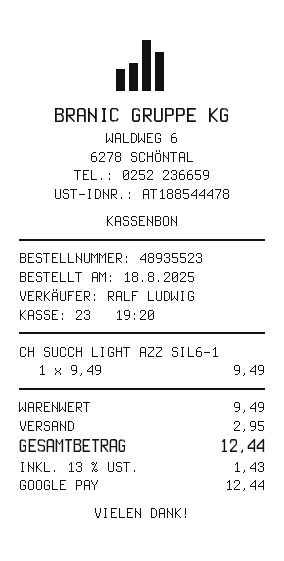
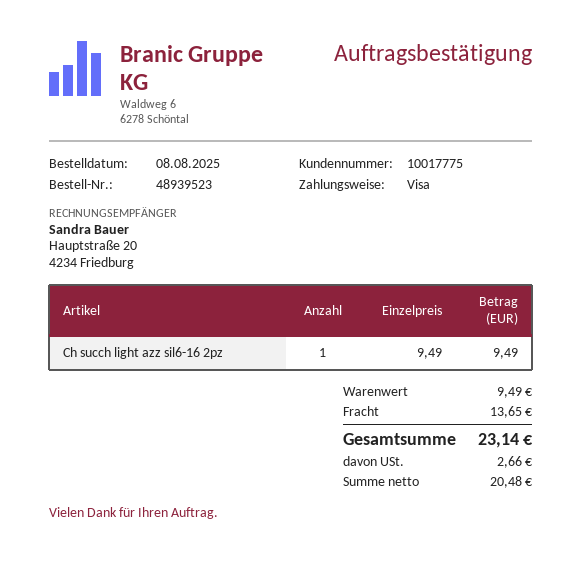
order number: 48935523 -> 48939523
order date: 2025-08-18 -> 2025-08-08
payment method: Google Pay -> Visa
shipping: 2.95 -> 13.65
tax: 1.43 -> 2.66
total: 12.44 -> 23.14

